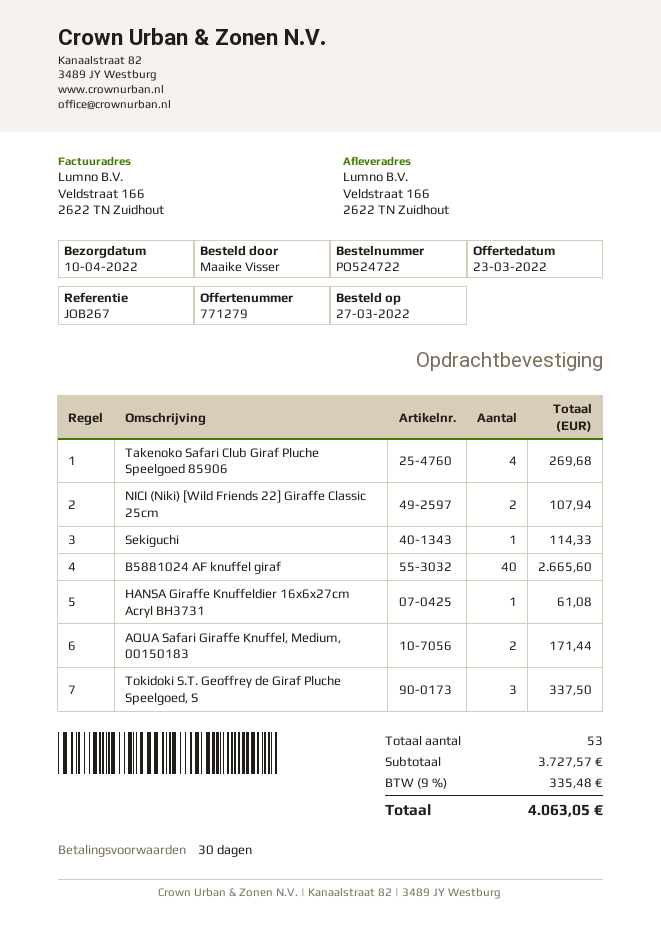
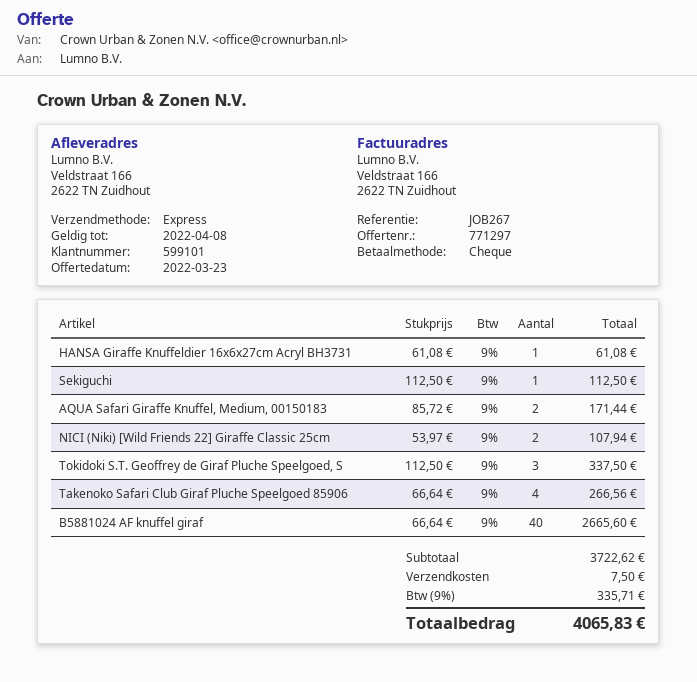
quote number: 771279 -> 771297
Takenoko Safari Club Giraf Pluche Speelgoed 85906: 4 for 269.68 -> 4 for 266.56
Sekiguchi: 1 for 114.33 -> 1 for 112.50
subtotal: 3727.57 -> 3722.62
shipping: none -> 7.50
tax: 9% = 335.48 -> 9% = 335.71
total: 4063.05 -> 4065.83

